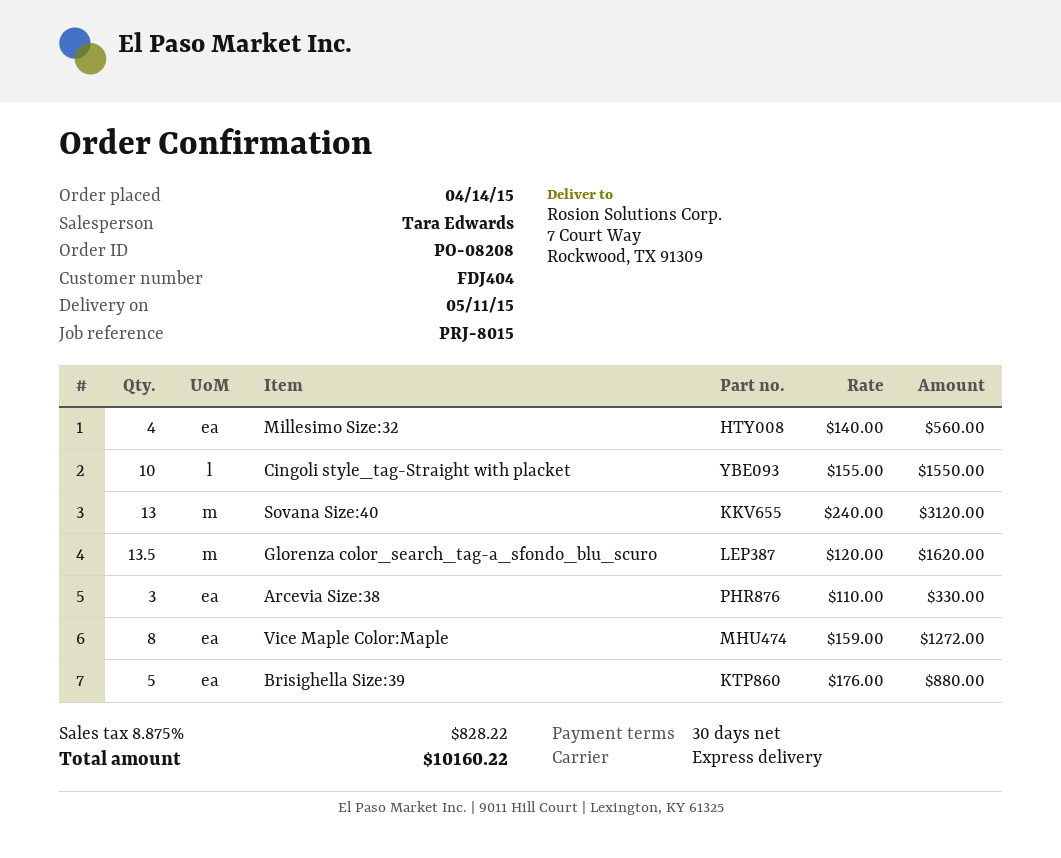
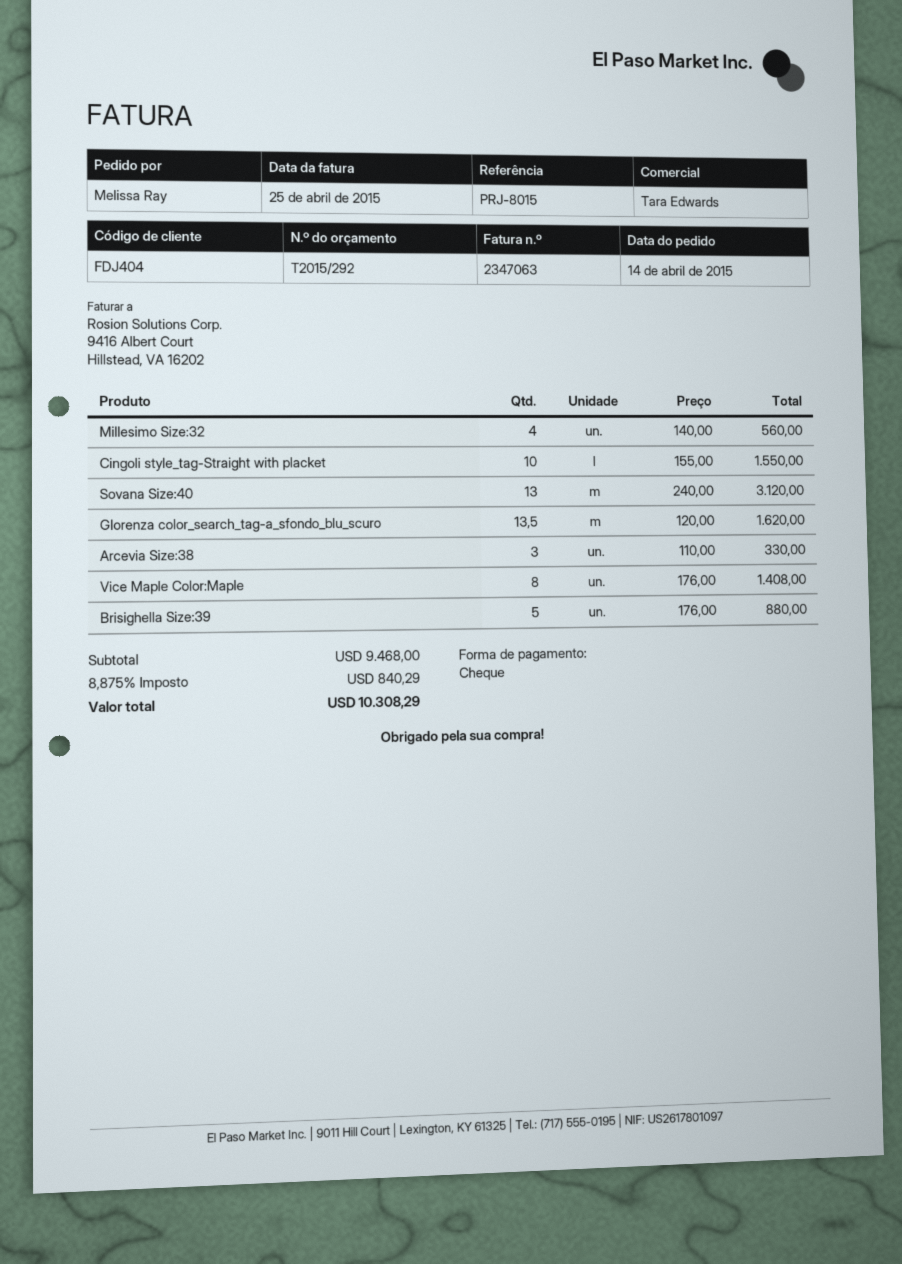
Vice Maple Color:Maple: 8 x 159.00 = 1272.00 -> 8 x 176.00 = 1408.00
tax: 8.875% = 828.22 -> 8.875% = 840.29
total: 10160.22 -> 10308.29

